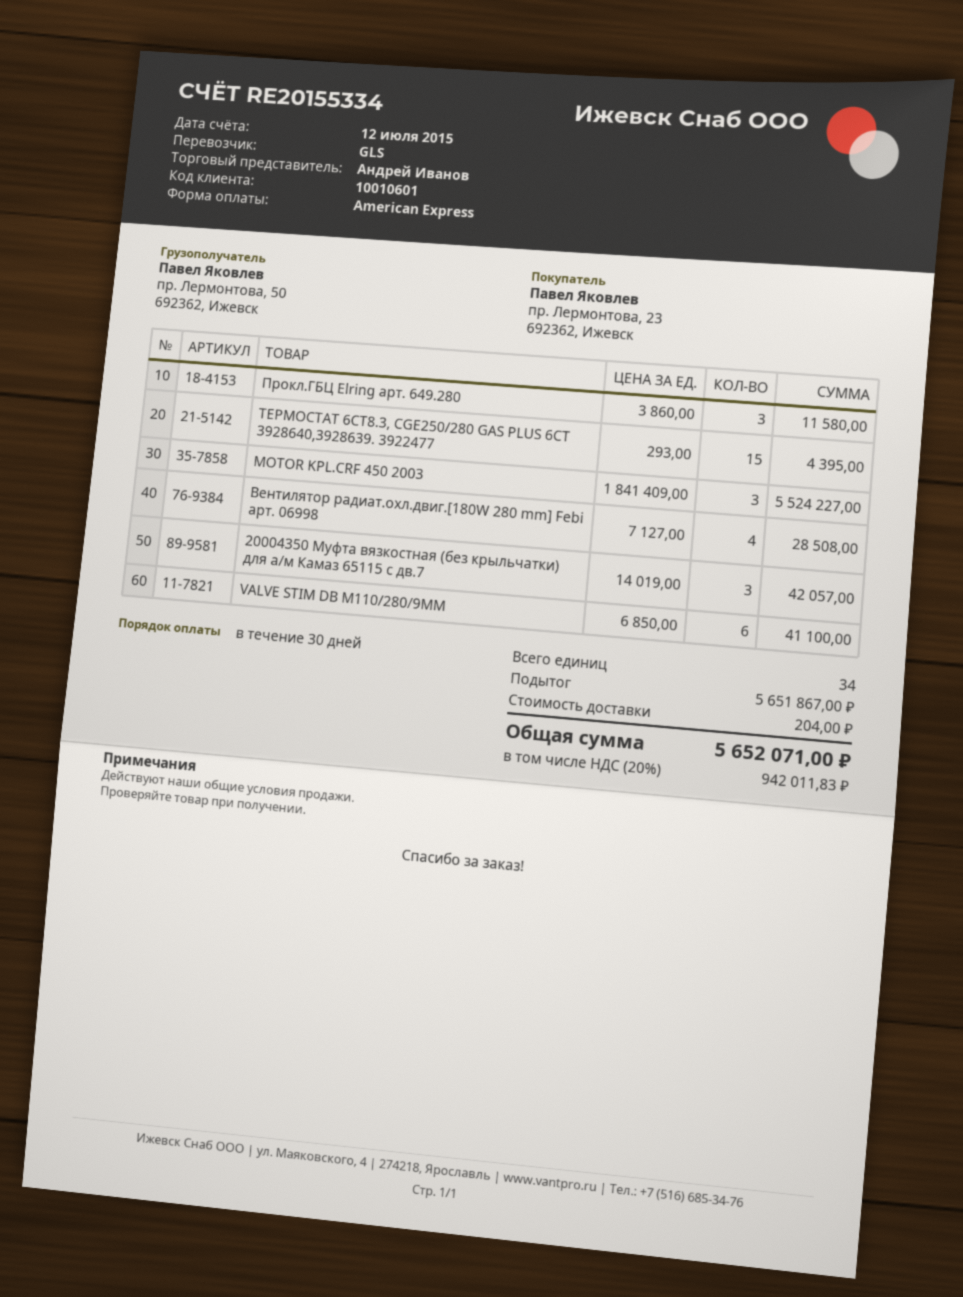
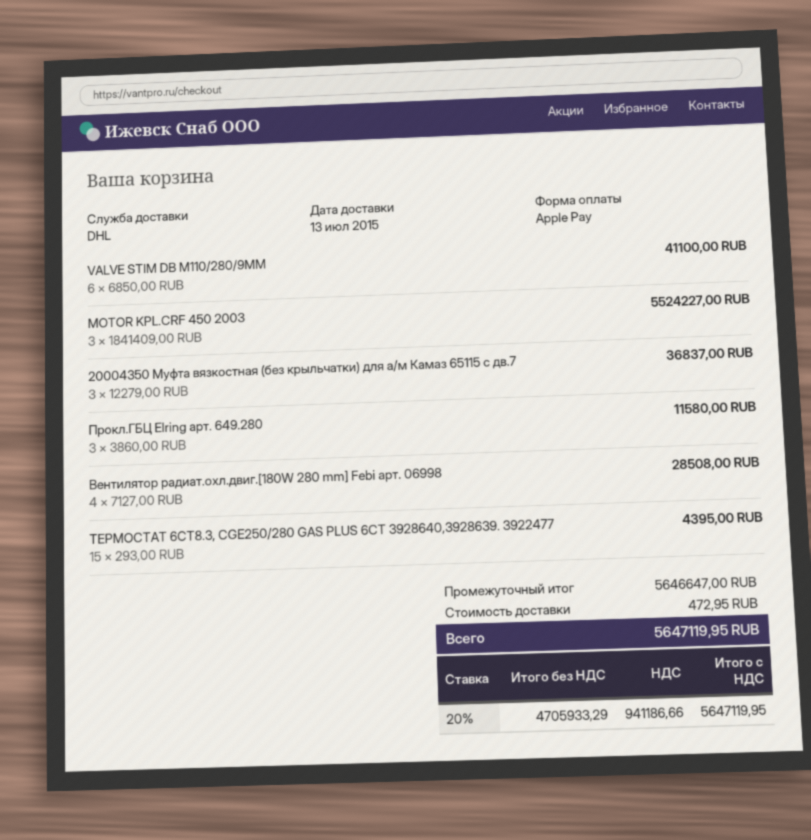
payment method: American Express -> Apple Pay
shipping method: GLS -> DHL
20004350 Муфта вязкостная (без крыльчатки) для а/м Камаз 65115 с дв.7: 3 x 14019.00 = 42057.00 -> 3 x 12279.00 = 36837.00
subtotal: 5651867.00 -> 5646647.00
shipping: 204.00 -> 472.95
tax: 20% = 942011.83 -> 20% = 941186.66
total: 5652071.00 -> 5647119.95

